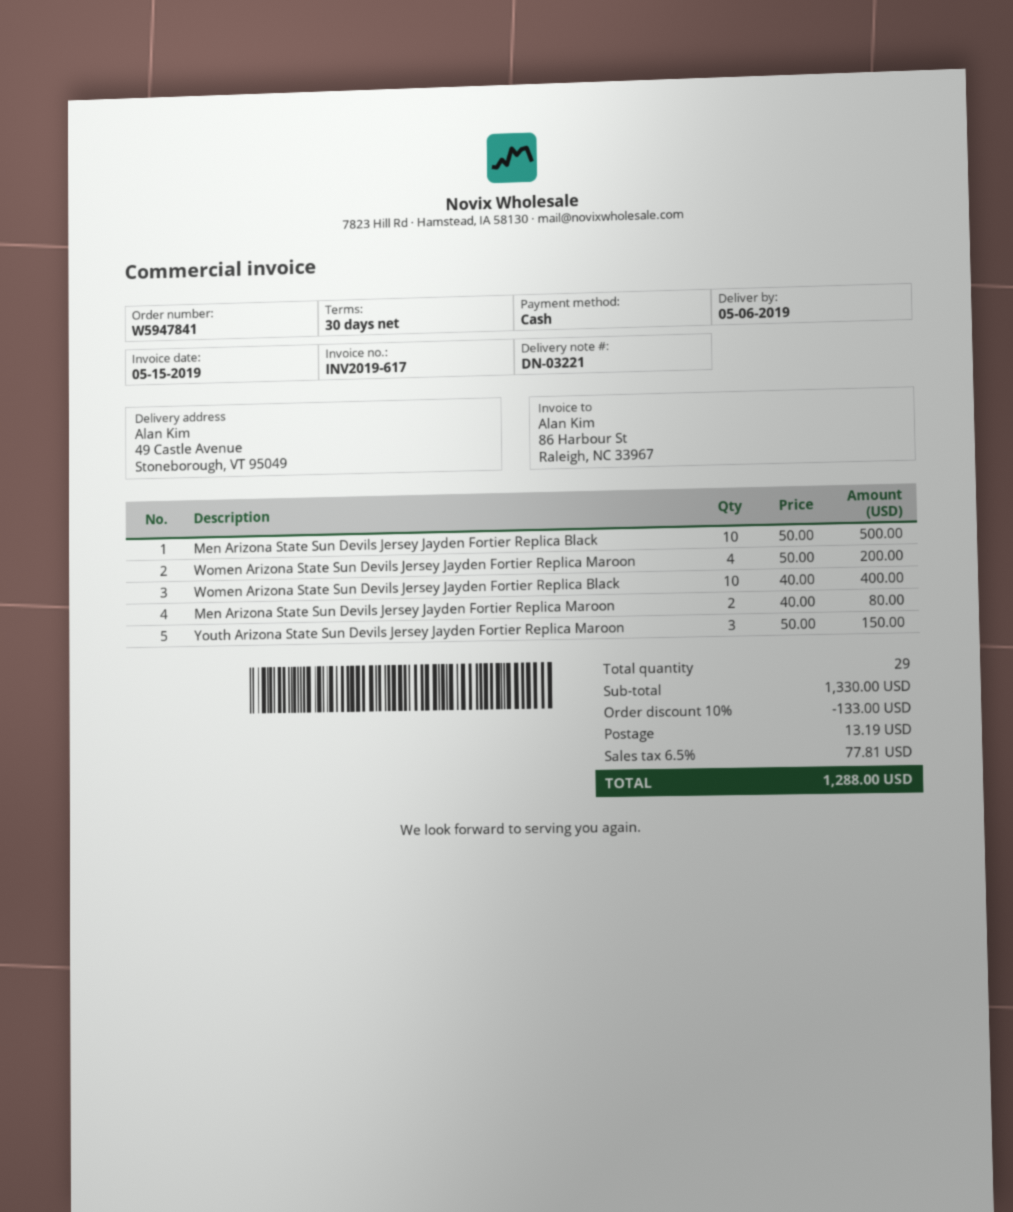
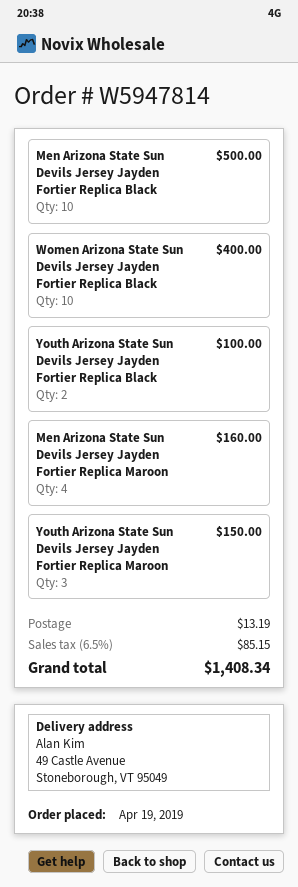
order number: W5947841 -> W5947814
Women Arizona State Sun Devils Jersey Jayden Fortier Replica Maroon: 4 for 200.00 -> none
Men Arizona State Sun Devils Jersey Jayden Fortier Replica Maroon: 2 for 80.00 -> 4 for 160.00
Youth Arizona State Sun Devils Jersey Jayden Fortier Replica Black: none -> 2 for 100.00
discount: 10% = 133.00 -> none
tax: 6.5% = 77.81 -> 6.5% = 85.15
total: 1288.00 -> 1408.34

